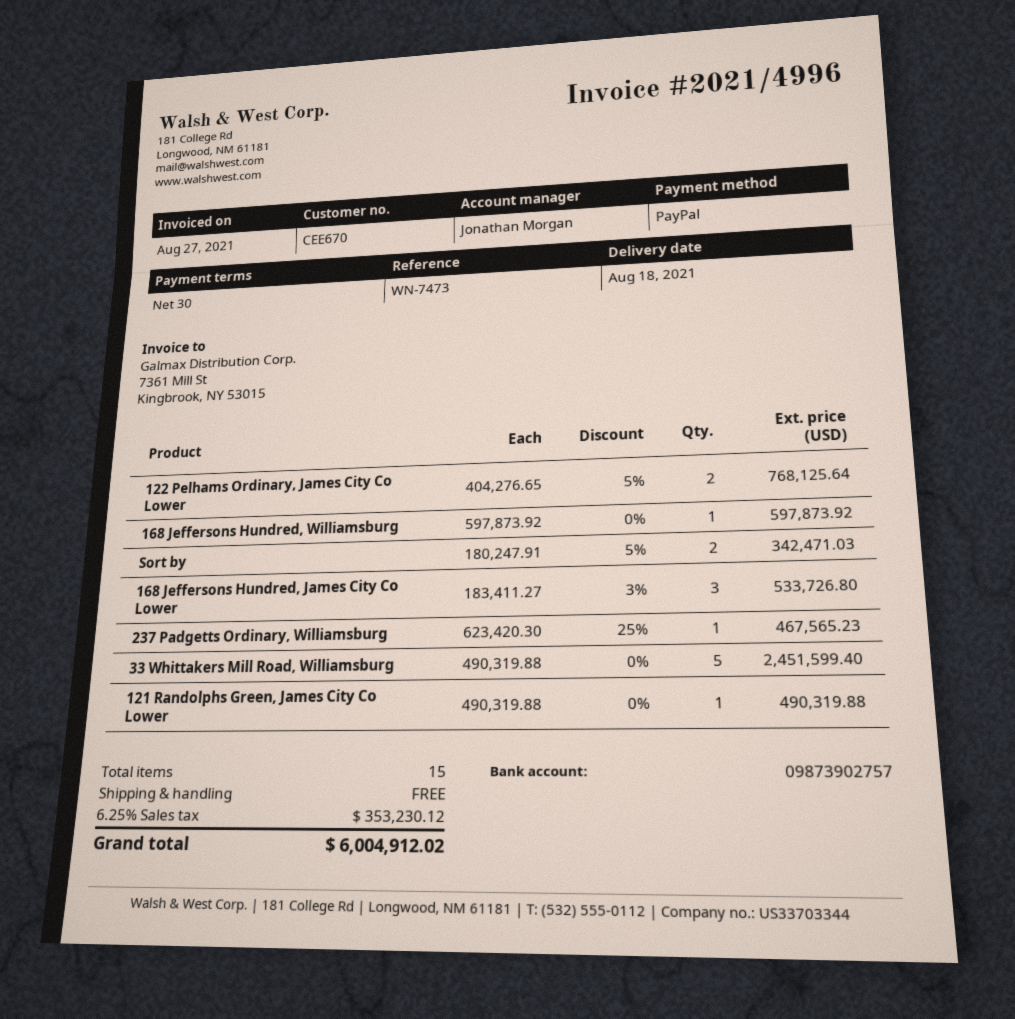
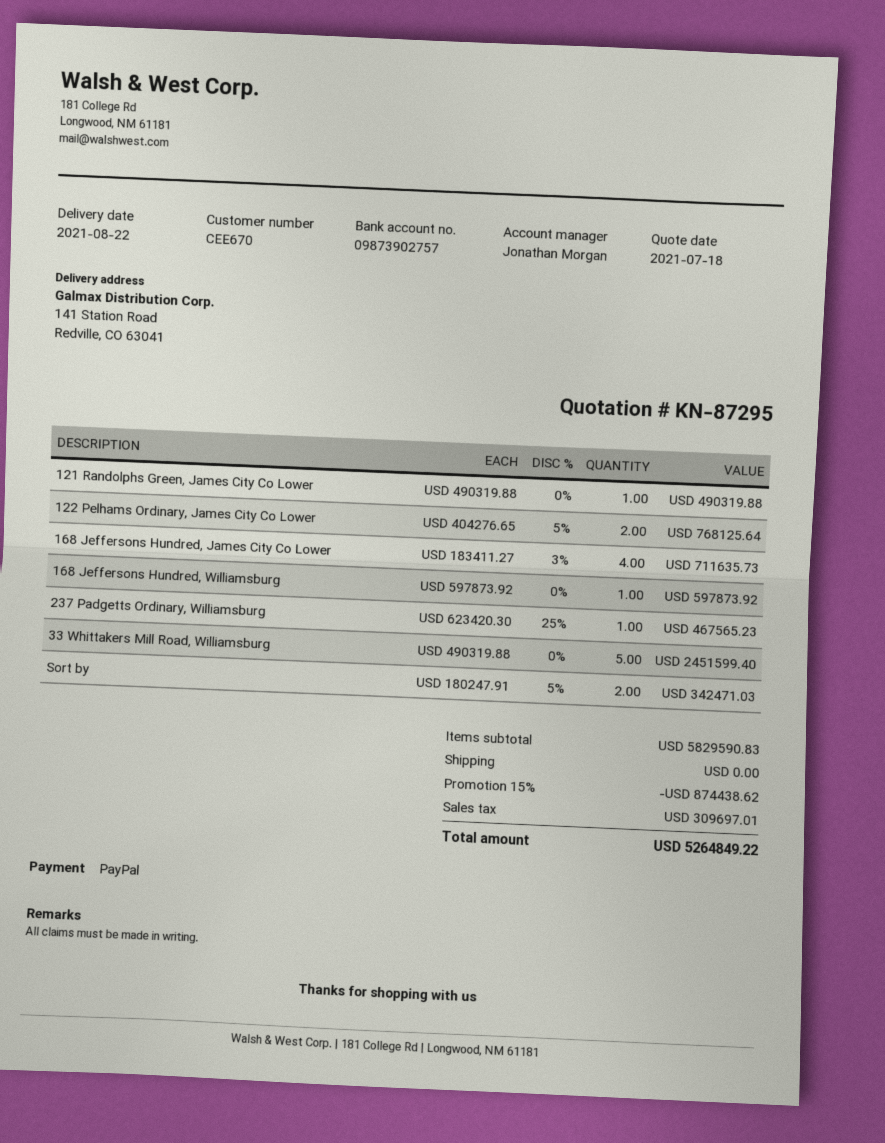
delivery date: 2021-08-18 -> 2021-08-22
168 Jeffersons Hundred, James City Co Lower: 3 x 183411.27 - 3% = 533726.80 -> 4 x 183411.27 - 3% = 711635.73
discount: none -> 15% = 874438.62
tax: 353230.12 -> 309697.01
total: 6004912.02 -> 5264849.22

